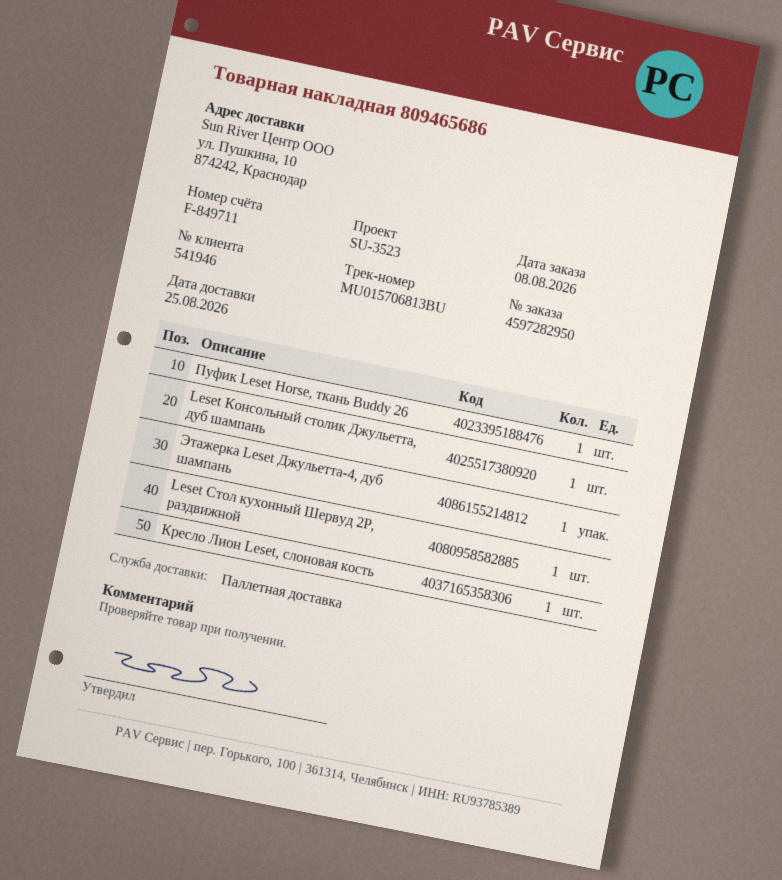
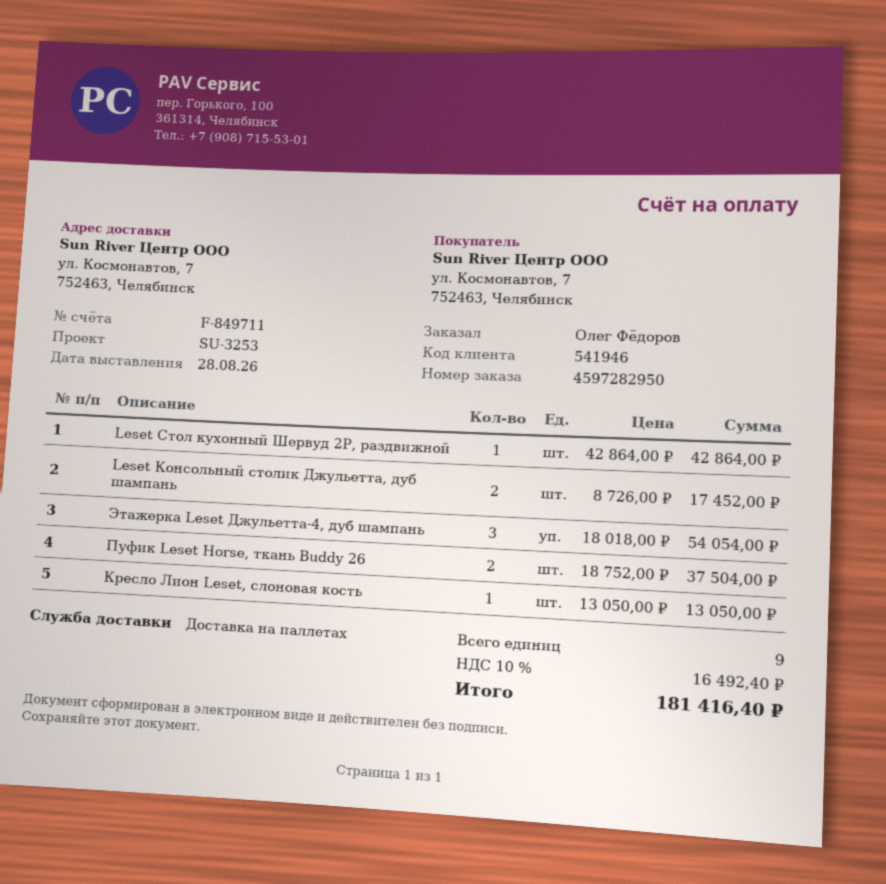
reference: SU-3523 -> SU-3253
ship to: ул. Пушкина, 10, 874242, Краснодар -> ул. Космонавтов, 7, 752463, Челябинск
Пуфик Leset Horse, ткань Buddy 26: 1 -> 2
Leset Консольный столик Джульетта, дуб шампань: 1 -> 2
Этажерка Leset Джульетта-4, дуб шампань: 1 -> 3

